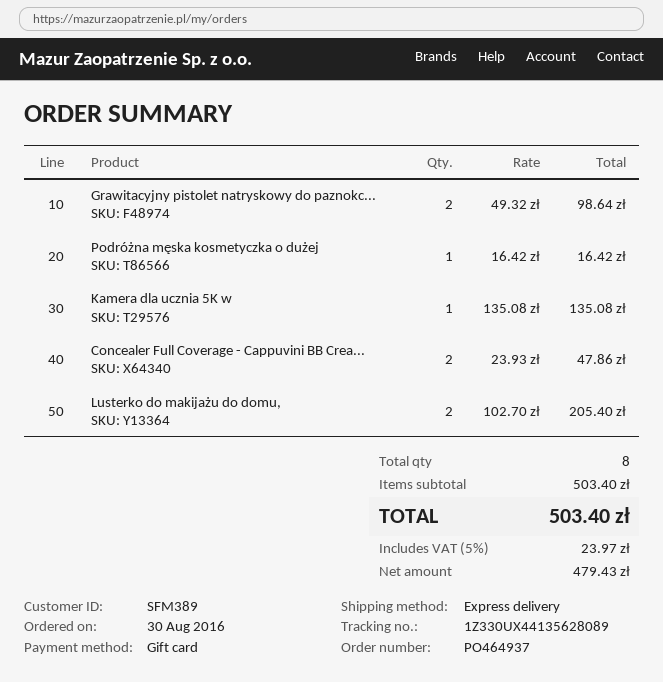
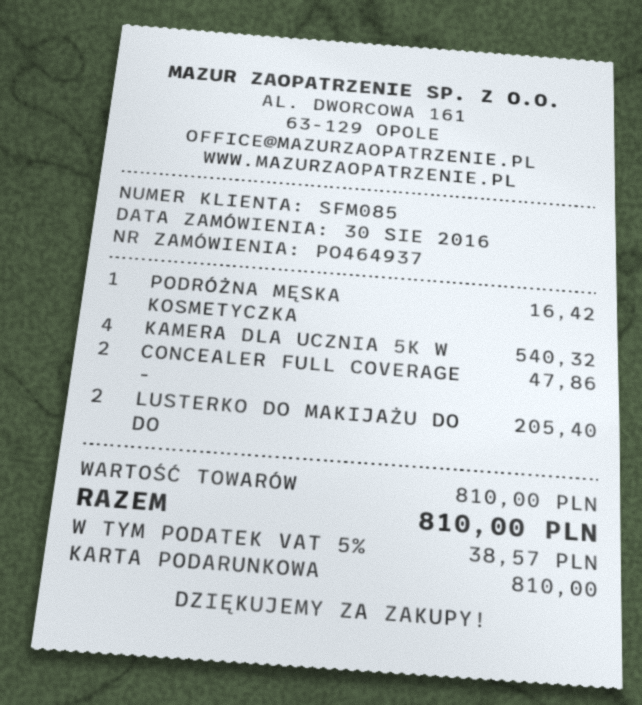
customer number: SFM389 -> SFM085
Grawitacyjny pistolet natryskowy do paznokc...: 2 for 98.64 -> none
Kamera dla ucznia 5K w: 1 for 135.08 -> 4 for 540.32
subtotal: 503.40 -> 810.00
tax: 5% = 23.97 -> 5% = 38.57
total: 503.40 -> 810.00

